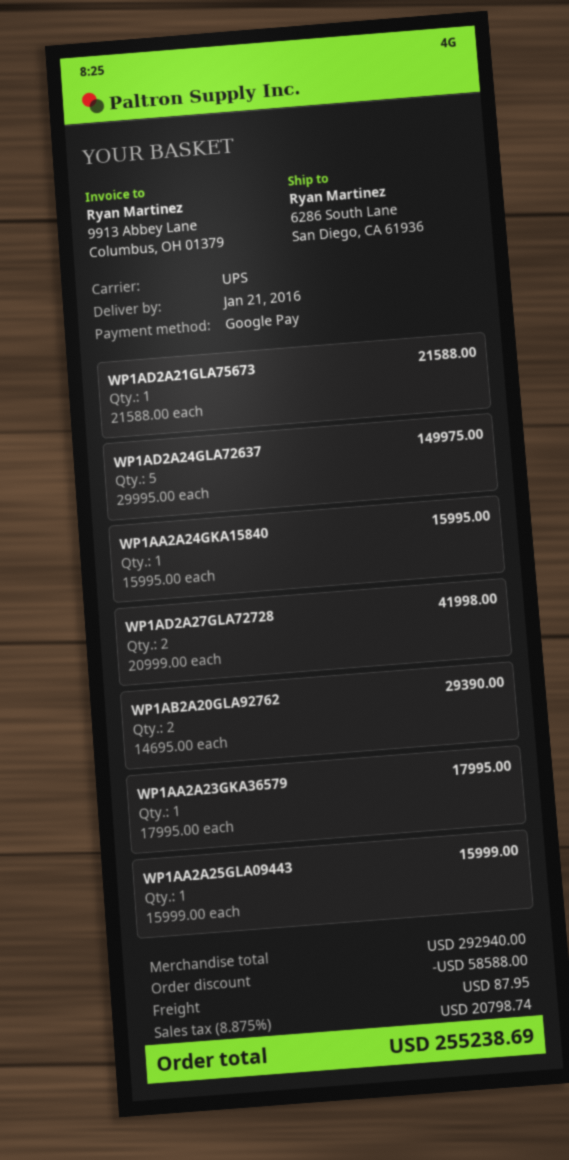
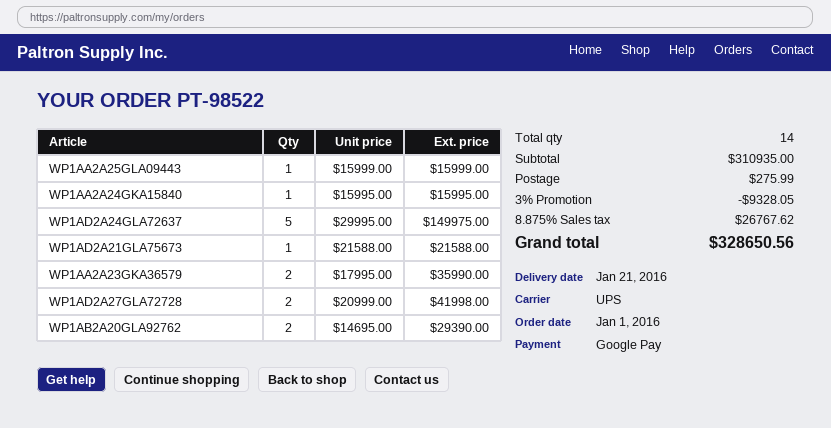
WP1AA2A23GKA36579: 1 x 17995.00 = 17995.00 -> 2 x 17995.00 = 35990.00
subtotal: 292940.00 -> 310935.00
discount: 58588.00 -> 9328.05
shipping: 87.95 -> 275.99
tax: 8.875% = 20798.74 -> 8.875% = 26767.62
total: 255238.69 -> 328650.56

